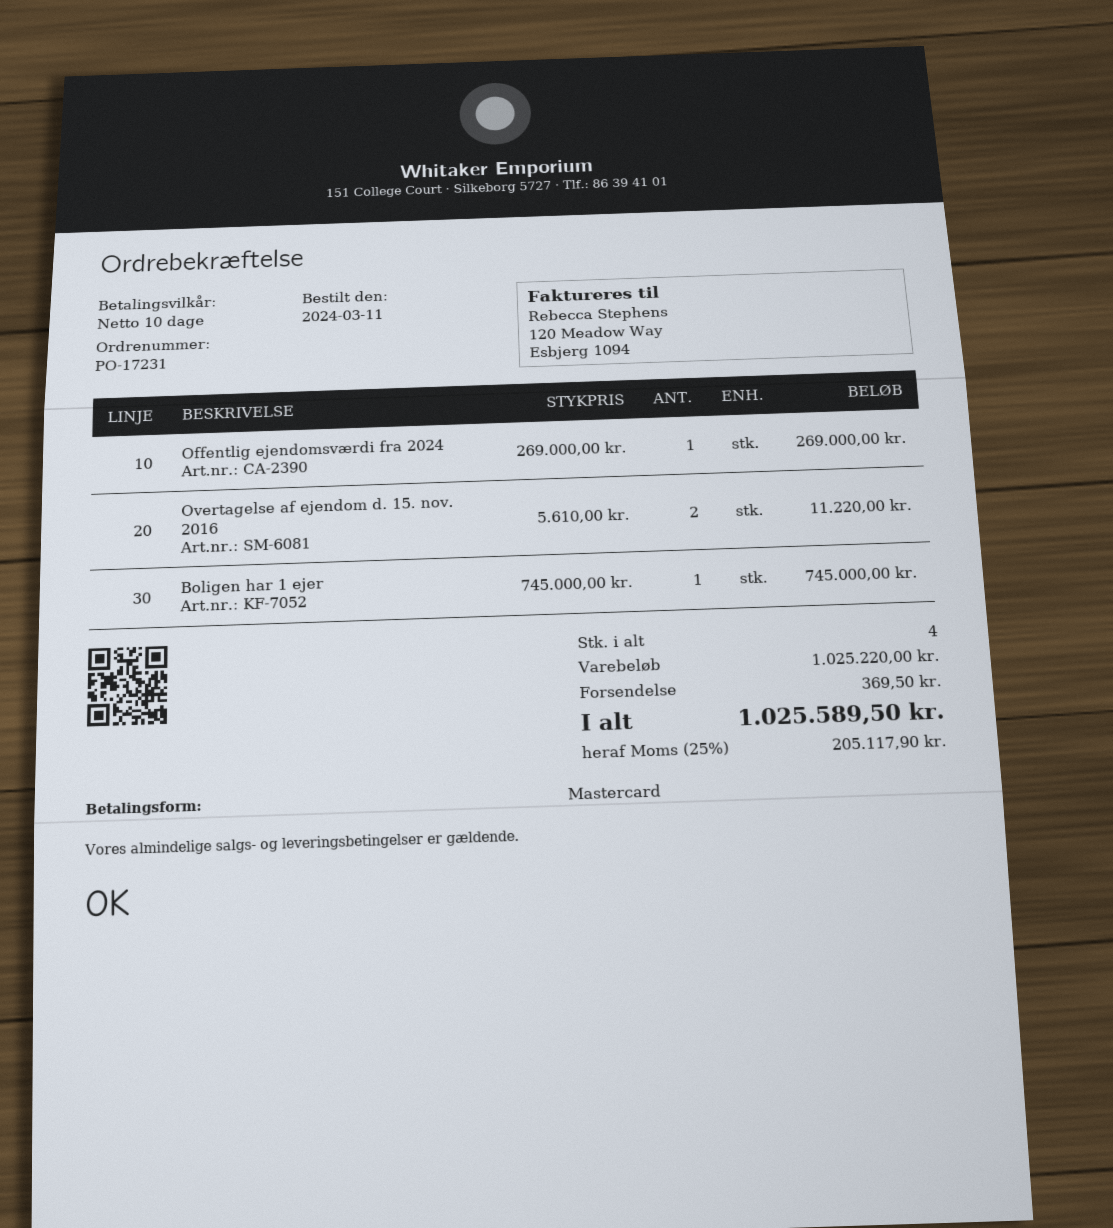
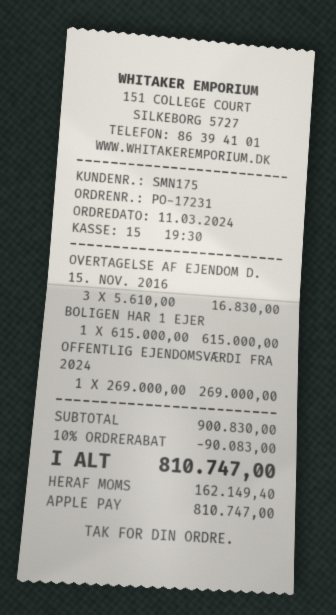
payment method: Mastercard -> Apple Pay
Overtagelse af ejendom d. 15. nov. 2016: 2 x 5610.00 = 11220.00 -> 3 x 5610.00 = 16830.00
Boligen har 1 ejer: 1 x 745000.00 = 745000.00 -> 1 x 615000.00 = 615000.00
subtotal: 1025220.00 -> 900830.00
discount: none -> 10% = 90083.00
shipping: 369.50 -> none
tax: 205117.90 -> 162149.40
total: 1025589.50 -> 810747.00

